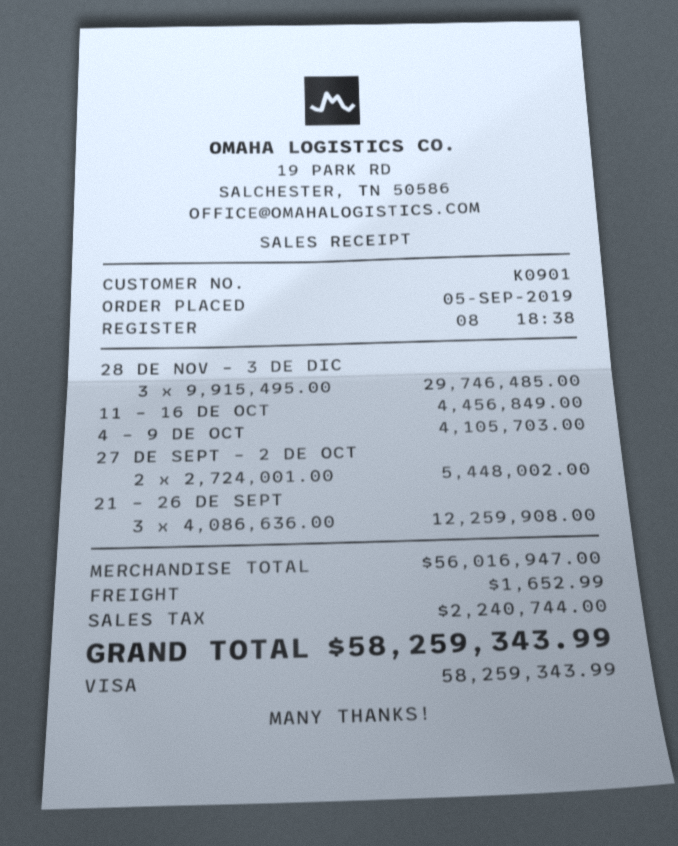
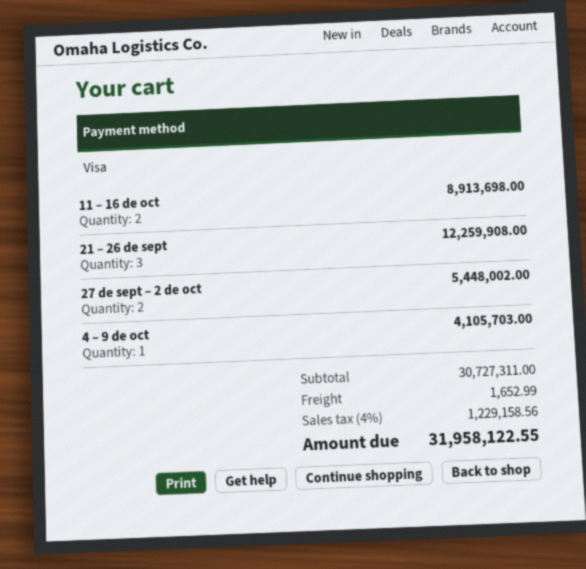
28 DE NOV – 3 DE DIC: 3 for 29746485.00 -> none
11 – 16 DE OCT: 1 for 4456849.00 -> 2 for 8913698.00
subtotal: 56016947.00 -> 30727311.00
tax: 2240744.00 -> 1229158.56
total: 58259343.99 -> 31958122.55

